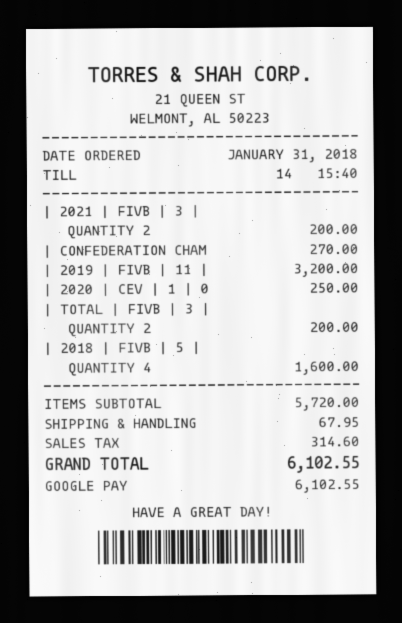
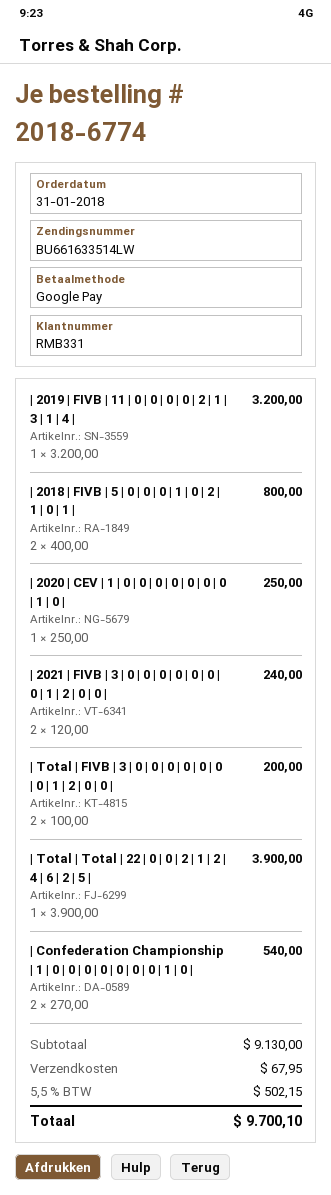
| 2021 | FIVB | 3 |: 2 for 200.00 -> 2 for 240.00
| CONFEDERATION CHAM: 1 for 270.00 -> 2 for 540.00
| 2018 | FIVB | 5 |: 4 for 1600.00 -> 2 for 800.00
| Total | Total | 22 | 0 | 0 | 2 | 1 | 2 | 4 | 6 | 2 | 5 |: none -> 1 for 3900.00
subtotal: 5720.00 -> 9130.00
tax: 314.60 -> 502.15
total: 6102.55 -> 9700.10

